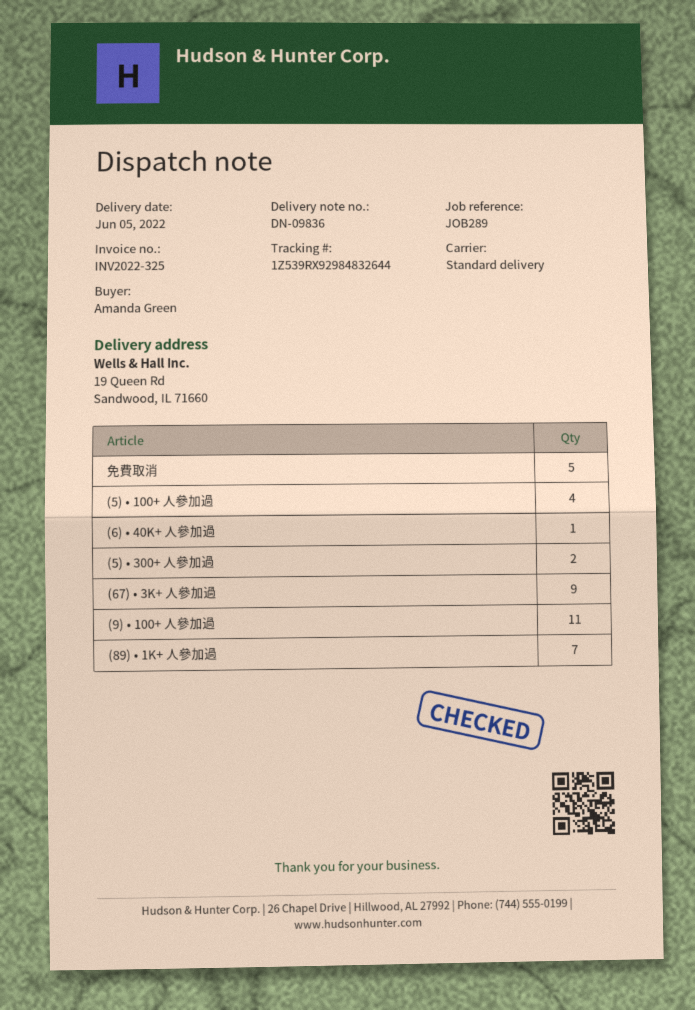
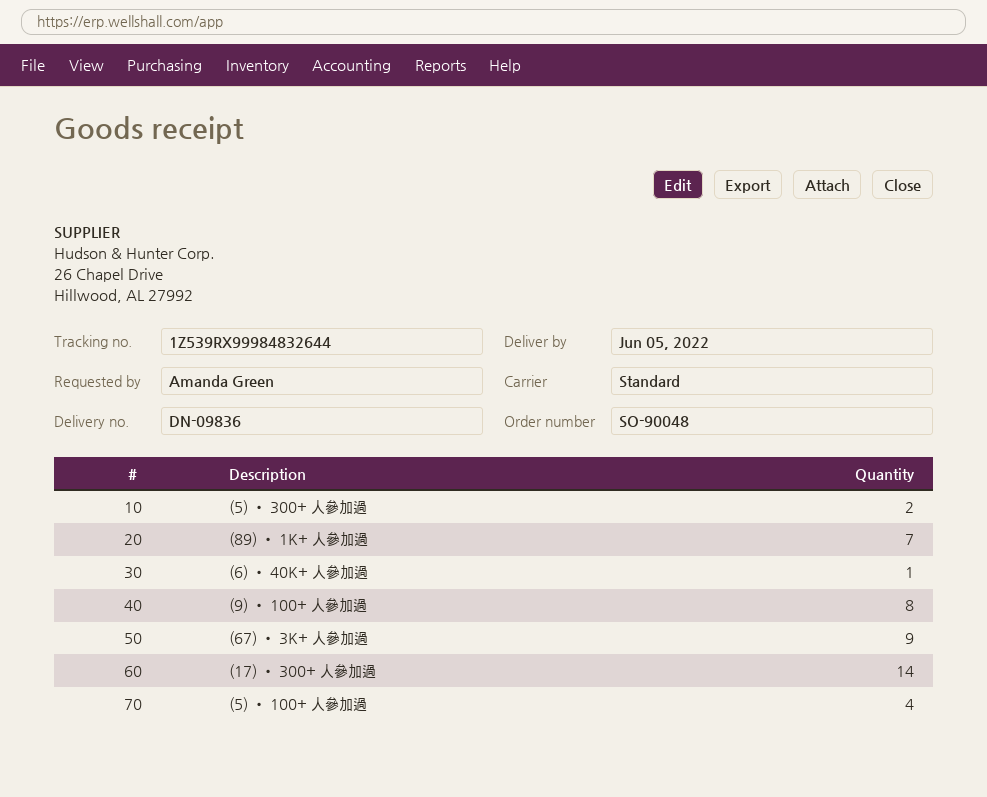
tracking number: 1Z539RX92984832644 -> 1Z539RX99984832644
免費取消: 5 -> none
(9) • 100+ 人參加過: 11 -> 8
(17) • 300+ 人參加過: none -> 14

